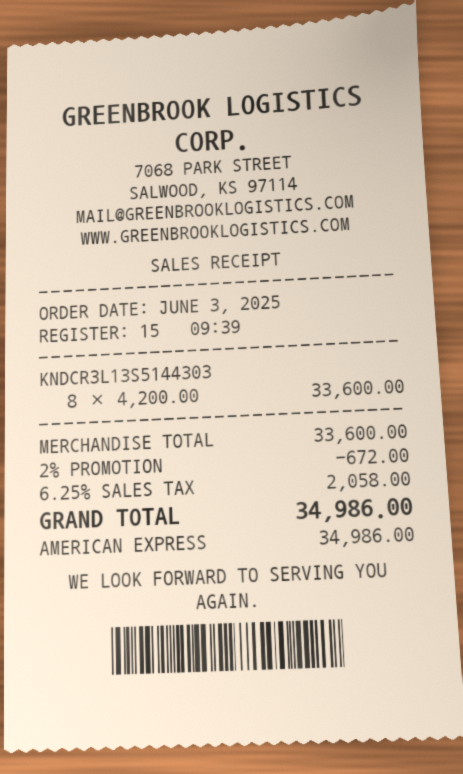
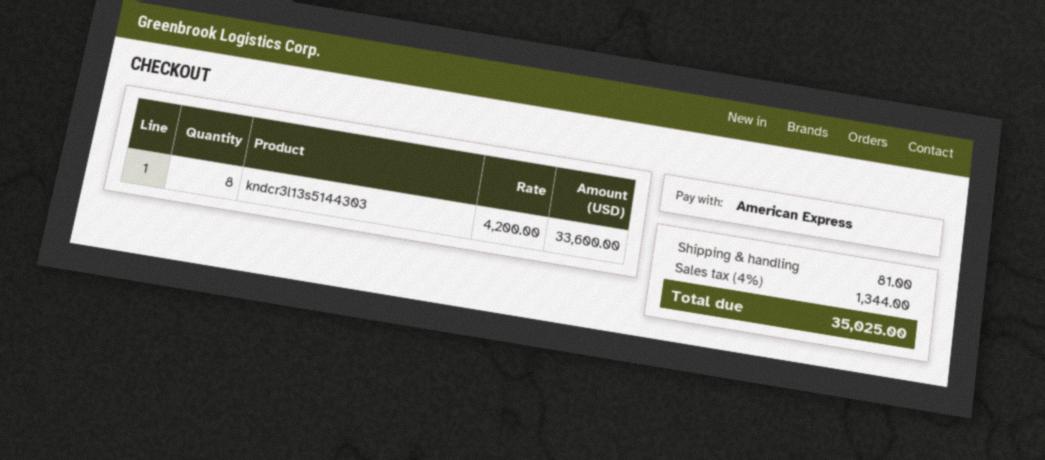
discount: 2% = 672.00 -> none
shipping: none -> 81.00
tax: 6.25% = 2058.00 -> 4% = 1344.00
total: 34986.00 -> 35025.00

